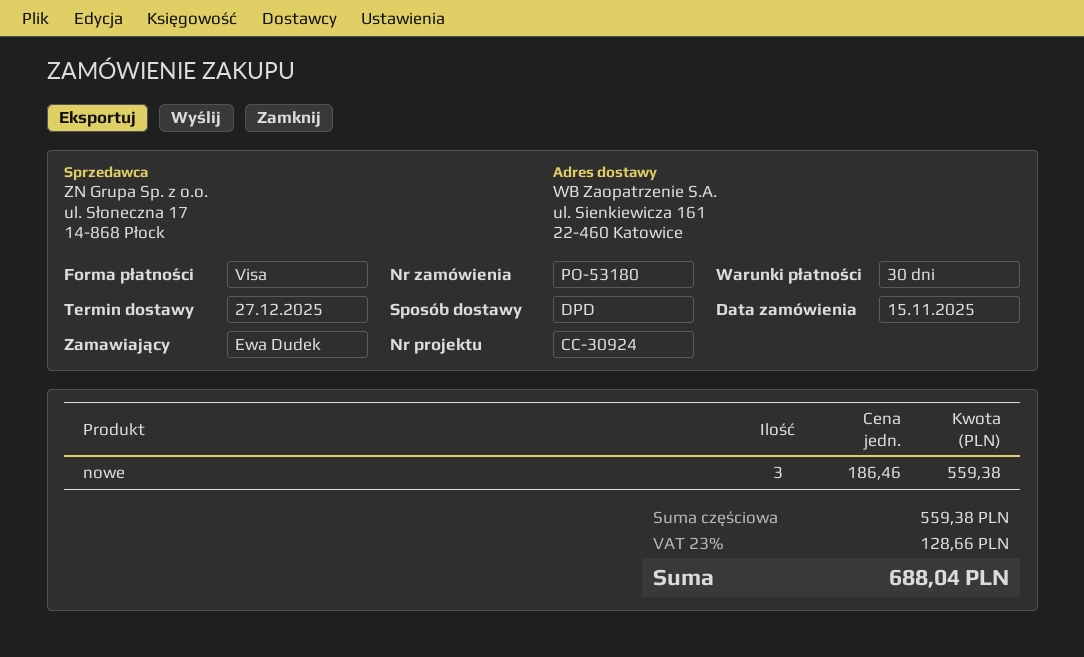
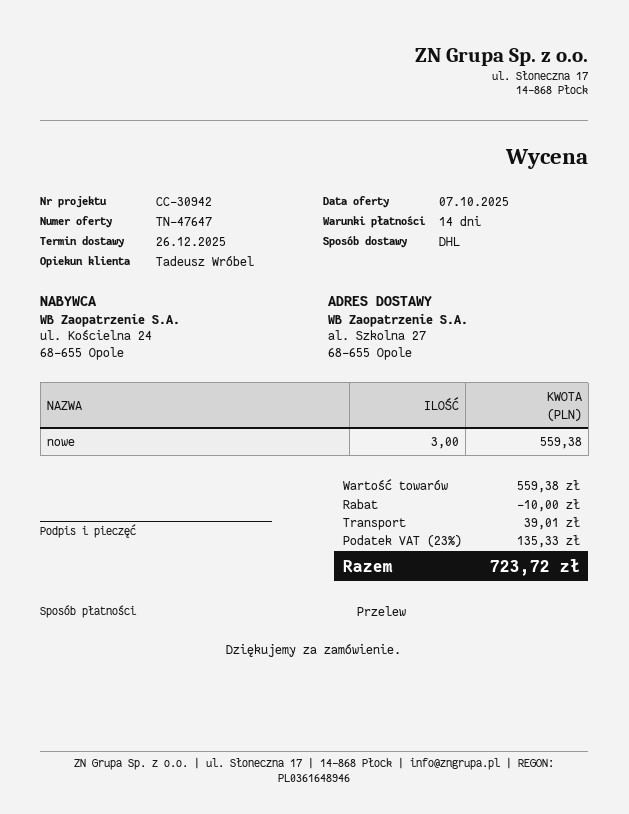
delivery date: 2025-12-27 -> 2025-12-26
payment terms: 30 days -> 14 days
reference: CC-30924 -> CC-30942
payment method: Visa -> bank transfer
shipping method: DPD -> DHL
ship to: ul. Sienkiewicza 161, 22-460 Katowice -> al. Szkolna 27, 68-655 Opole
discount: none -> 10.00
shipping: none -> 39.01
tax: 23% = 128.66 -> 23% = 135.33
total: 688.04 -> 723.72

